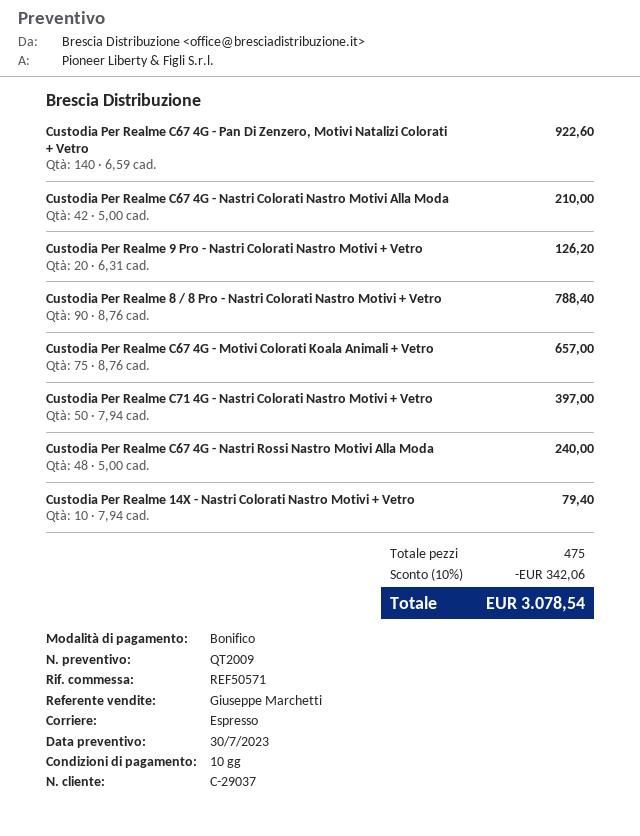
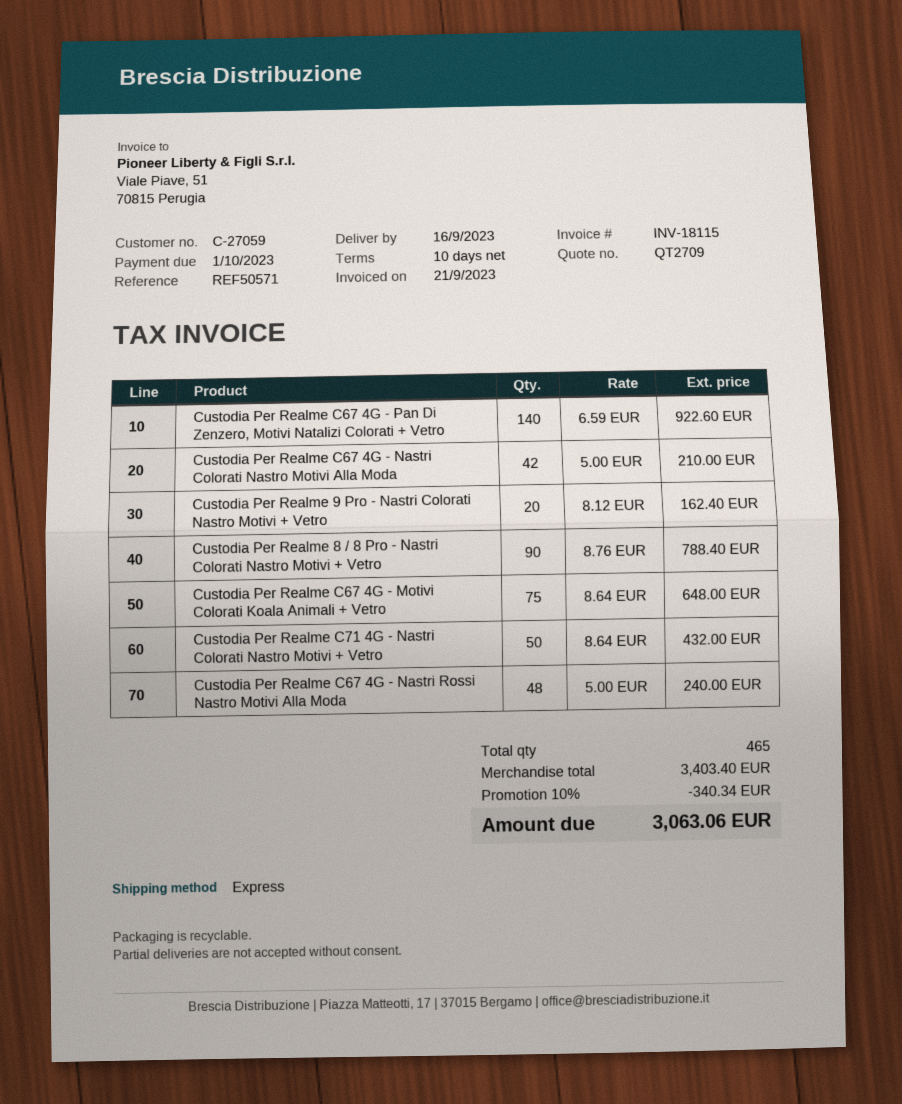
quote number: QT2009 -> QT2709
customer number: C-29037 -> C-27059
Custodia Per Realme 9 Pro - Nastri Colorati Nastro Motivi + Vetro: 20 x 6.31 = 126.20 -> 20 x 8.12 = 162.40
Custodia Per Realme C67 4G - Motivi Colorati Koala Animali + Vetro: 75 x 8.76 = 657.00 -> 75 x 8.64 = 648.00
Custodia Per Realme C71 4G - Nastri Colorati Nastro Motivi + Vetro: 50 x 7.94 = 397.00 -> 50 x 8.64 = 432.00
Custodia Per Realme 14X - Nastri Colorati Nastro Motivi + Vetro: 10 x 7.94 = 79.40 -> none
total quantity: 475 -> 465
discount: 10% = 342.06 -> 10% = 340.34
total: 3078.54 -> 3063.06

